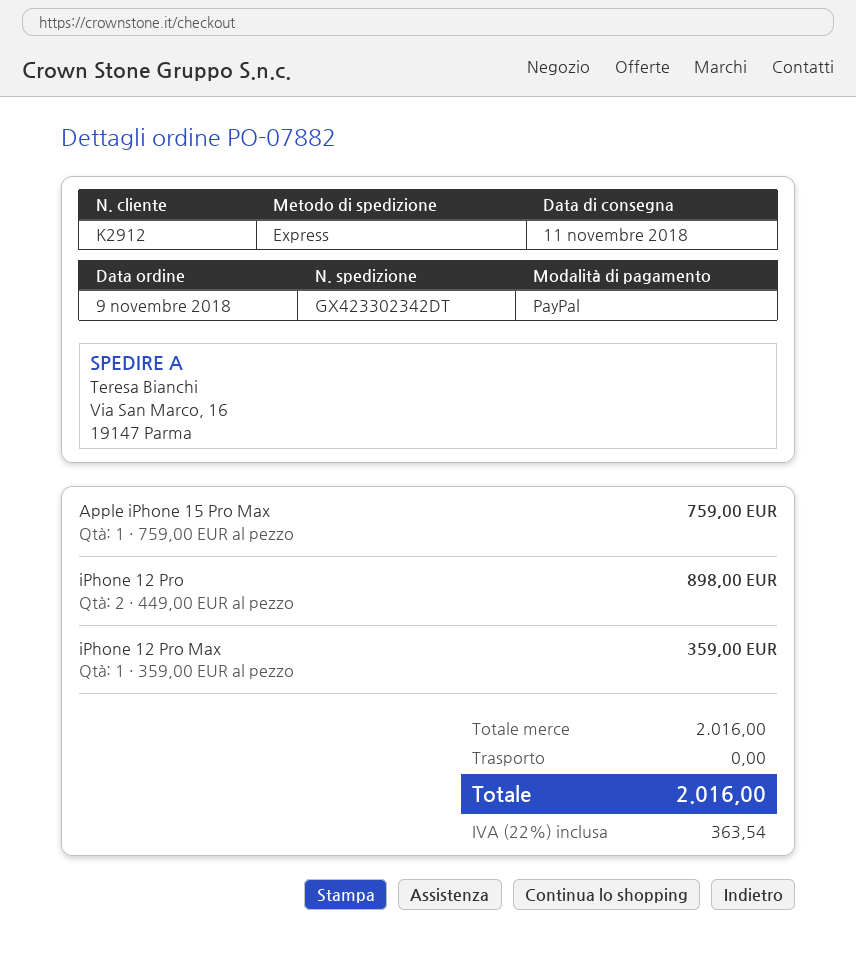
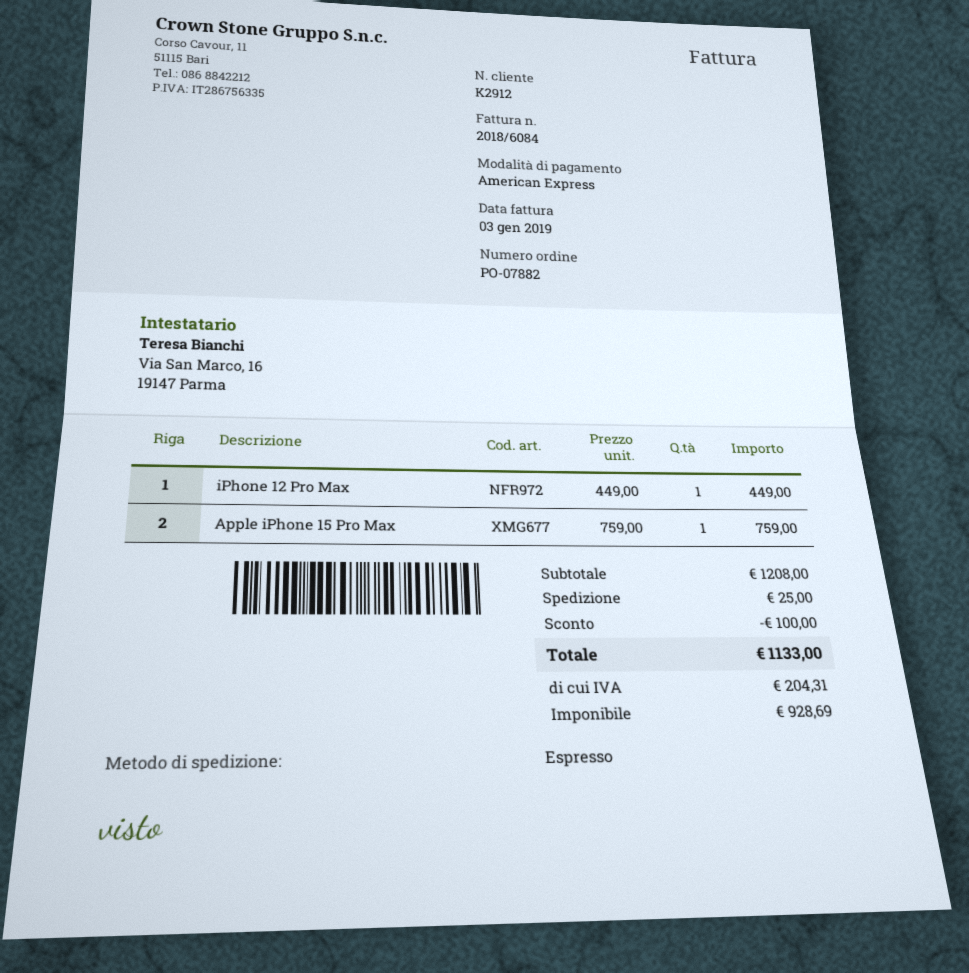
payment method: PayPal -> American Express
iPhone 12 Pro: 2 x 449.00 = 898.00 -> none
iPhone 12 Pro Max: 1 x 359.00 = 359.00 -> 1 x 449.00 = 449.00
subtotal: 2016.00 -> 1208.00
discount: none -> 100.00
shipping: 0.00 -> 25.00
tax: 363.54 -> 204.31
total: 2016.00 -> 1133.00

